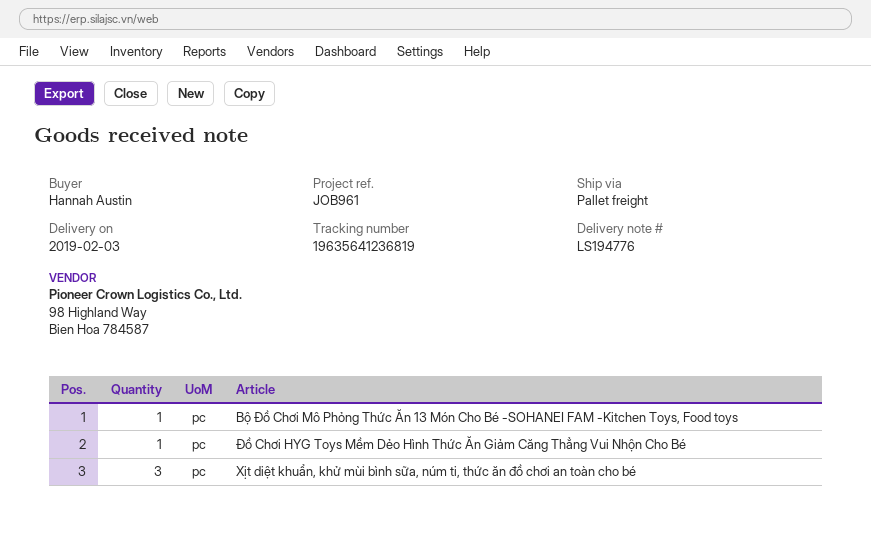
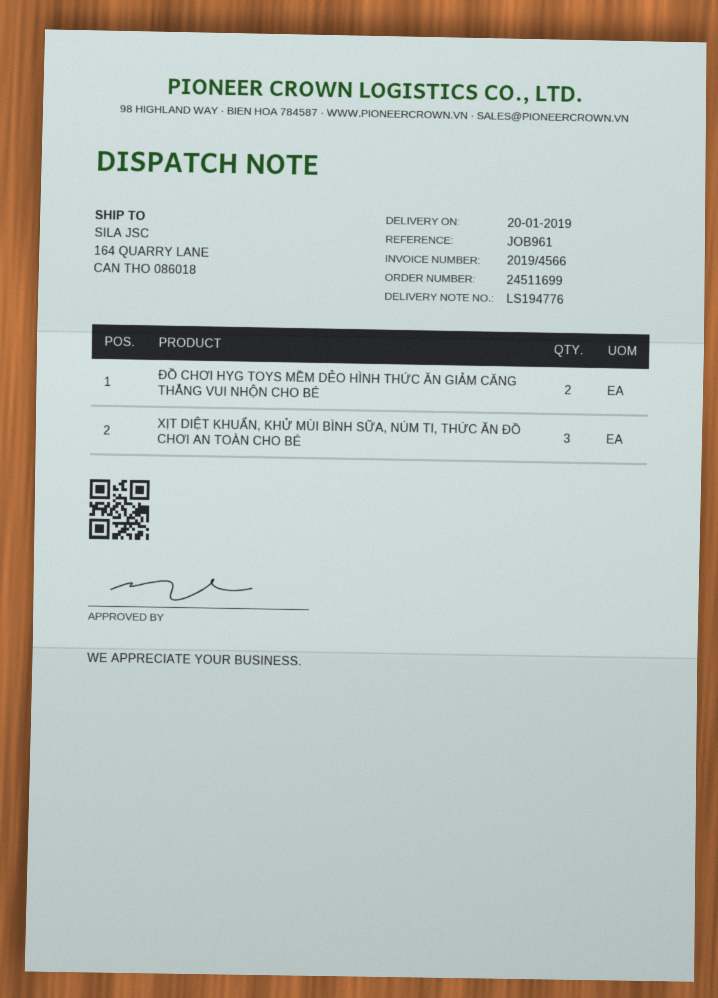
delivery date: 2019-02-03 -> 2019-01-20
Bộ Đồ Chơi Mô Phỏng Thức Ăn 13 Món Cho Bé -SOHANEI FAM -Kitchen Toys, Food toys: 1 -> none
Đồ Chơi HYG Toys Mềm Dẻo Hình Thức Ăn Giảm Căng Thẳng Vui Nhộn Cho Bé: 1 -> 2

